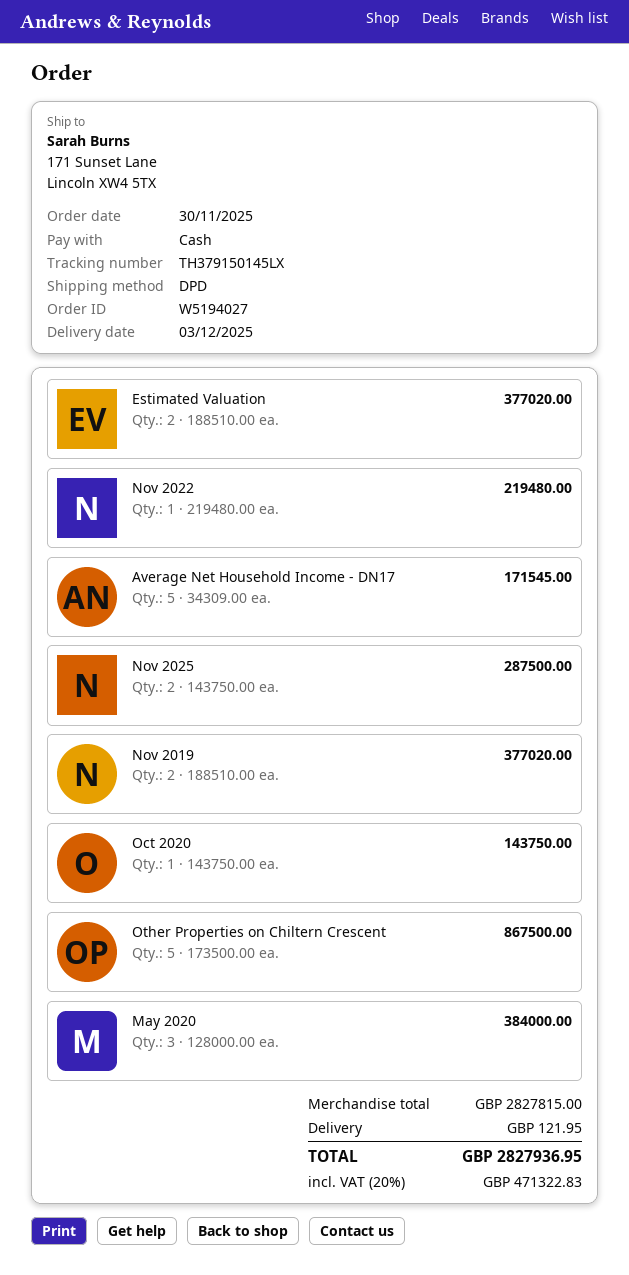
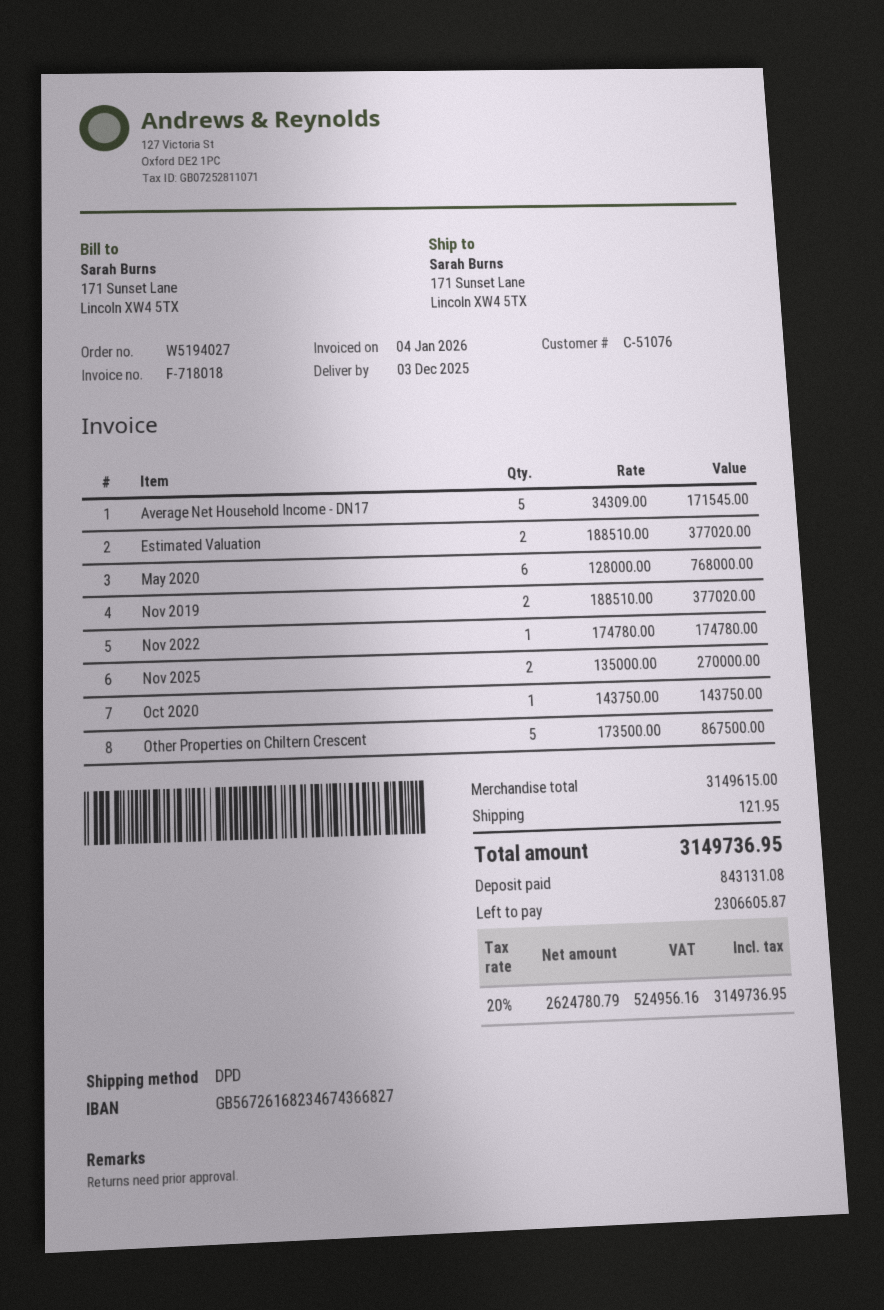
Nov 2022: 1 x 219480.00 = 219480.00 -> 1 x 174780.00 = 174780.00
Nov 2025: 2 x 143750.00 = 287500.00 -> 2 x 135000.00 = 270000.00
May 2020: 3 x 128000.00 = 384000.00 -> 6 x 128000.00 = 768000.00
subtotal: 2827815.00 -> 3149615.00
tax: 20% = 471322.83 -> 20% = 524956.16
total: 2827936.95 -> 3149736.95

